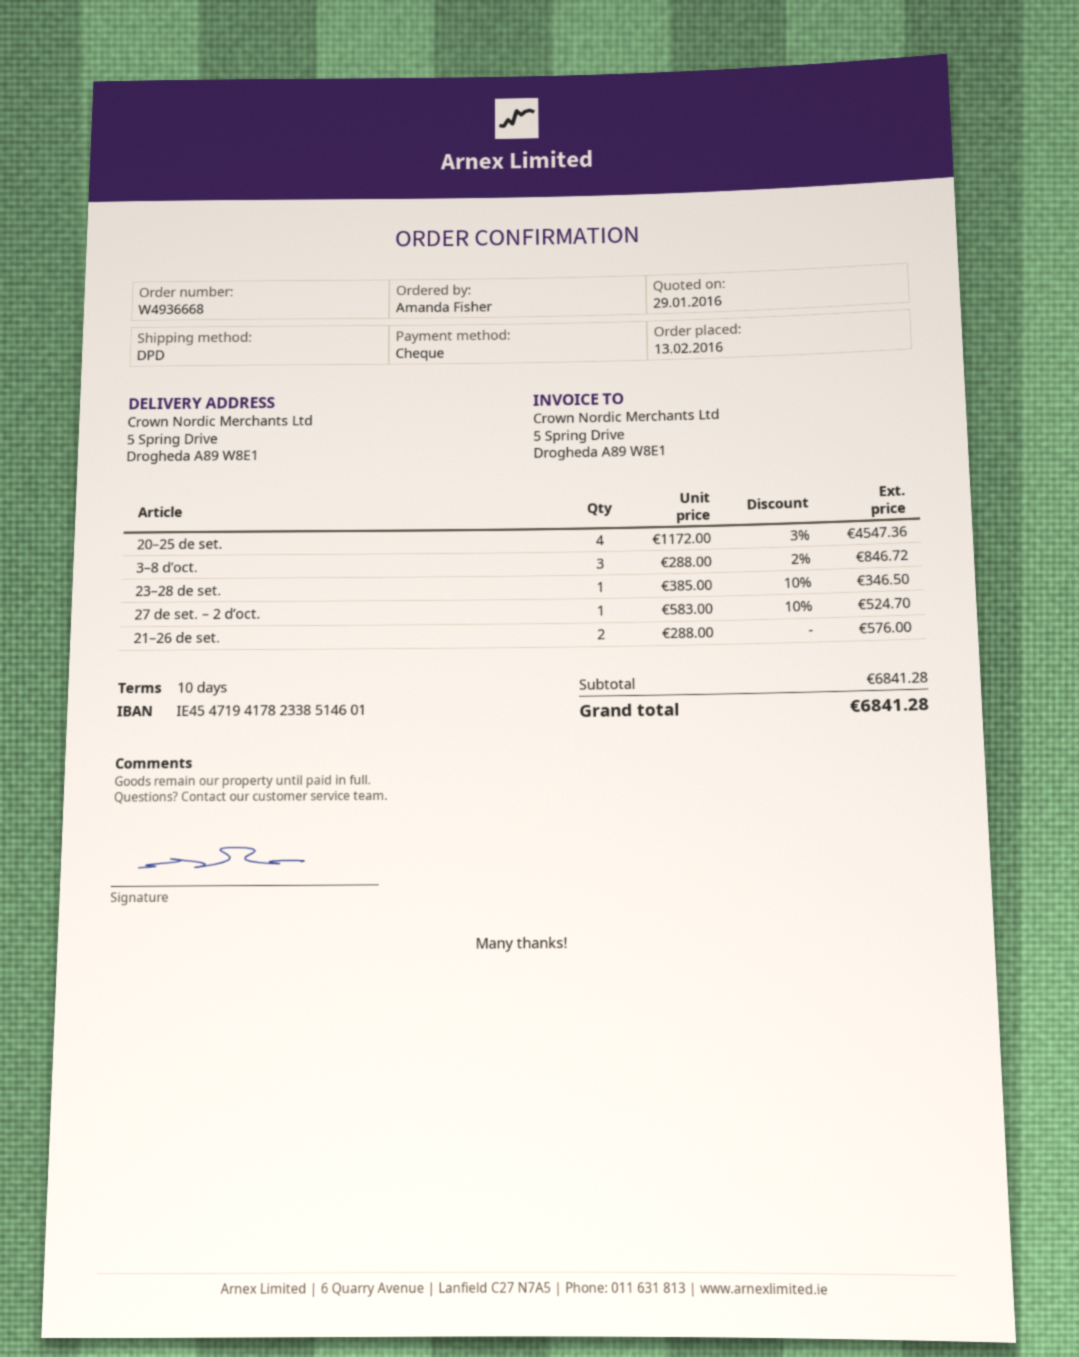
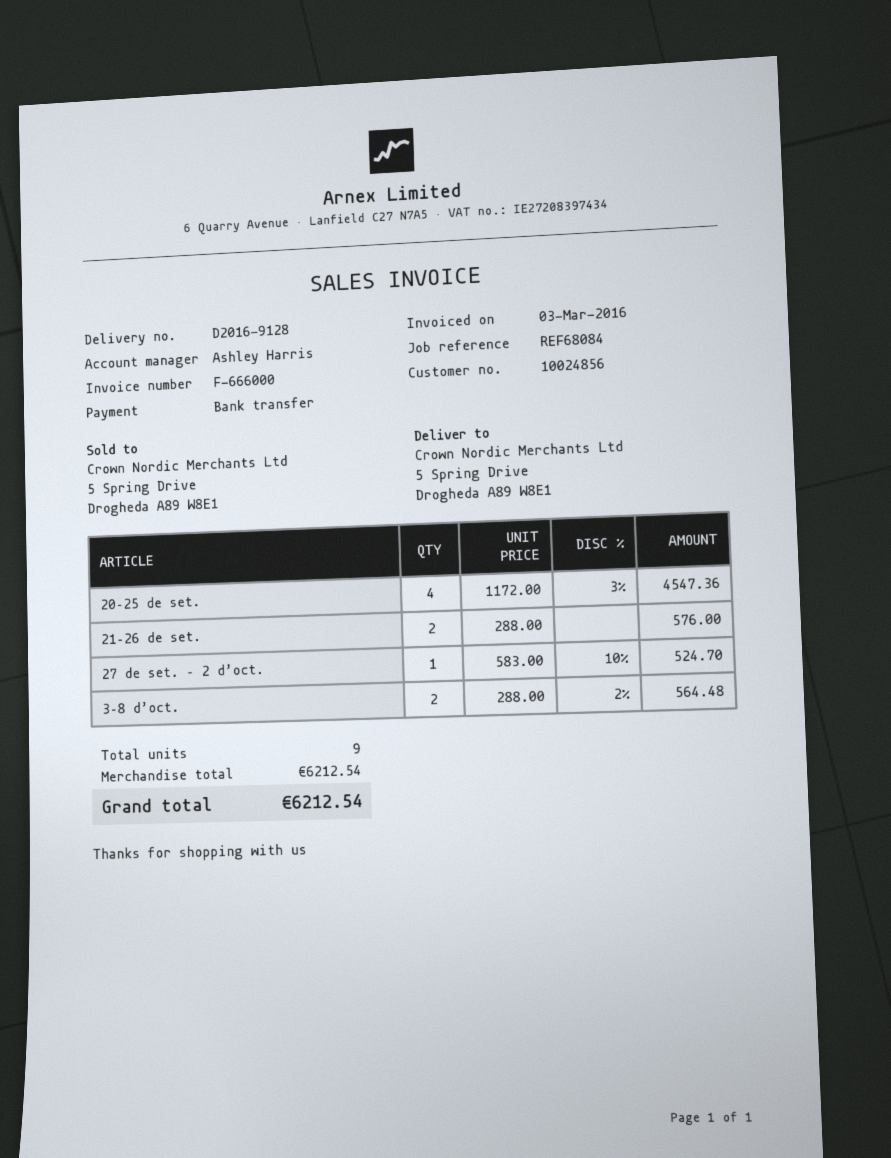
payment method: cheque -> bank transfer
3–8 d’oct.: 3 x 288.00 - 2% = 846.72 -> 2 x 288.00 - 2% = 564.48
23–28 de set.: 1 x 385.00 - 10% = 346.50 -> none
subtotal: 6841.28 -> 6212.54
total: 6841.28 -> 6212.54

